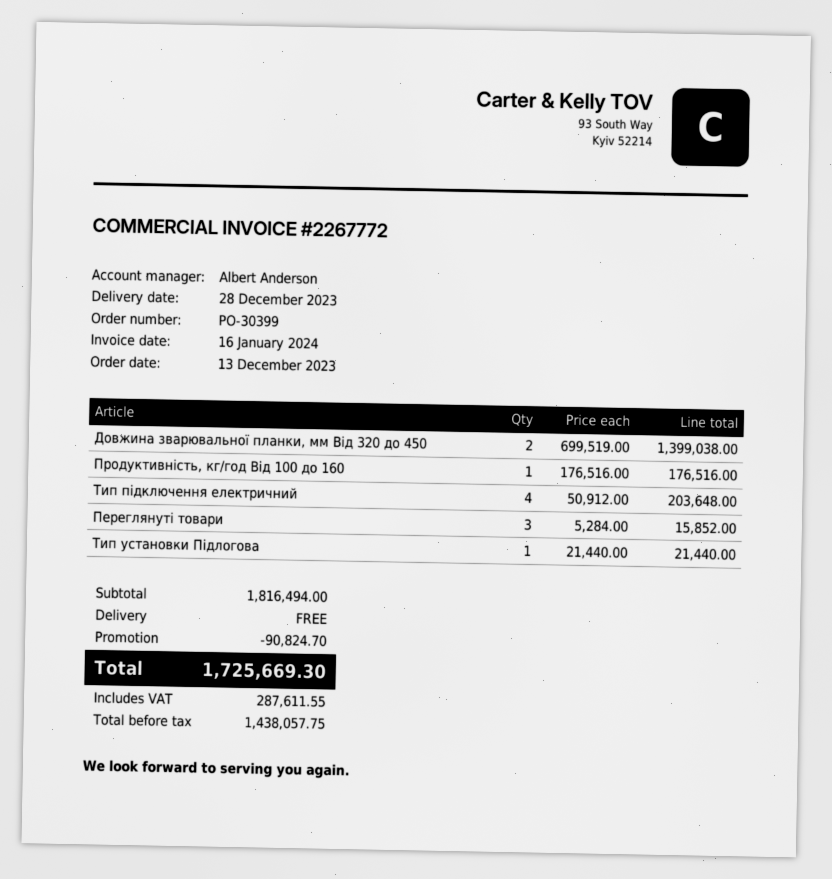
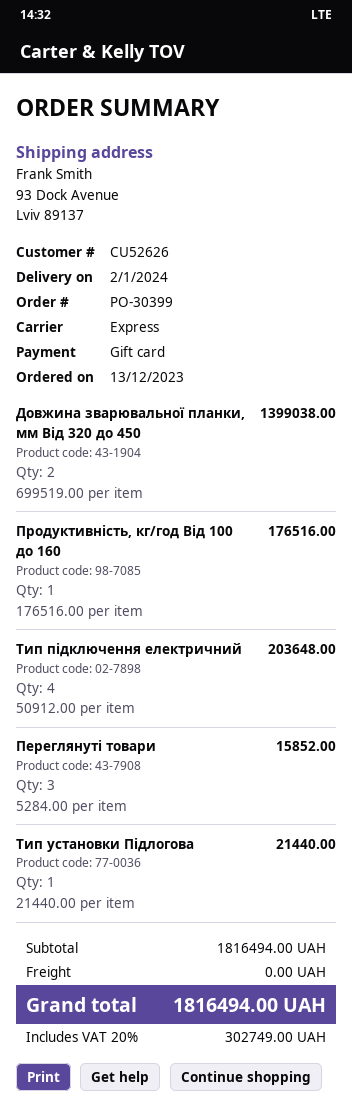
delivery date: 2023-12-28 -> 2024-01-02
discount: 90824.70 -> none
tax: 287611.55 -> 302749.00
total: 1725669.30 -> 1816494.00

